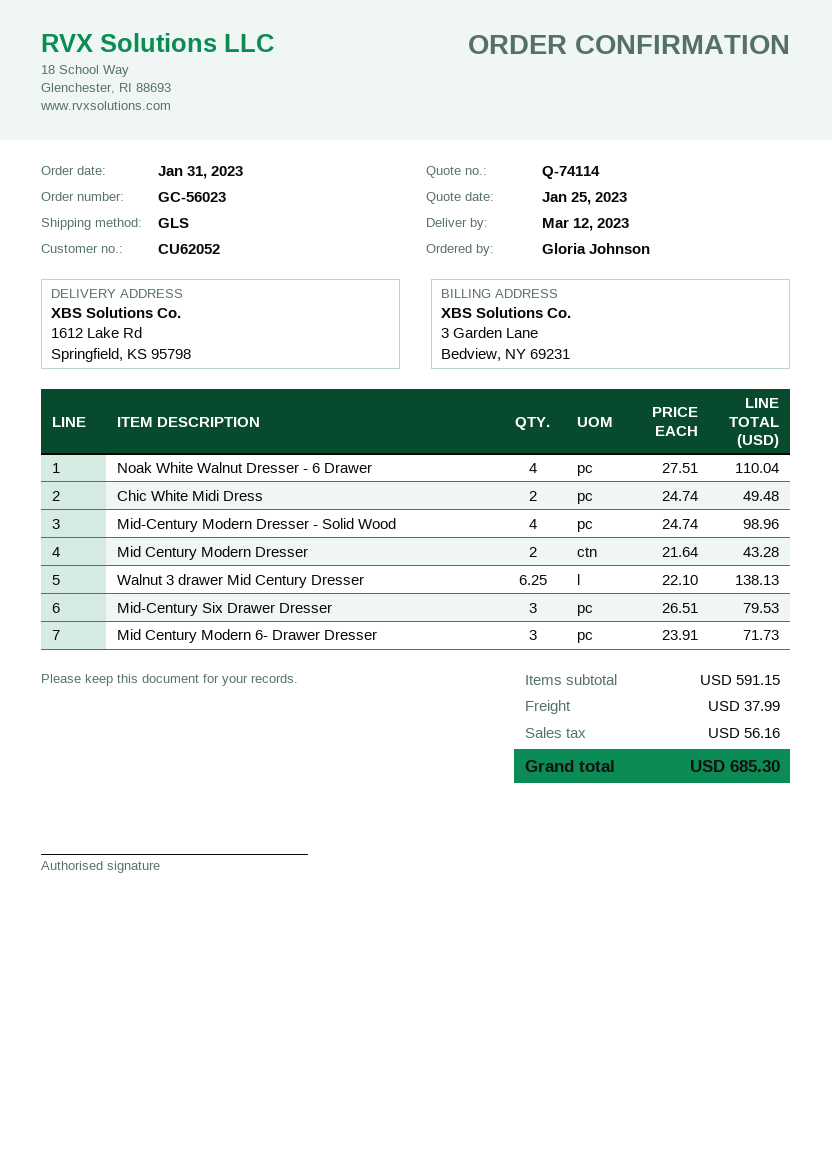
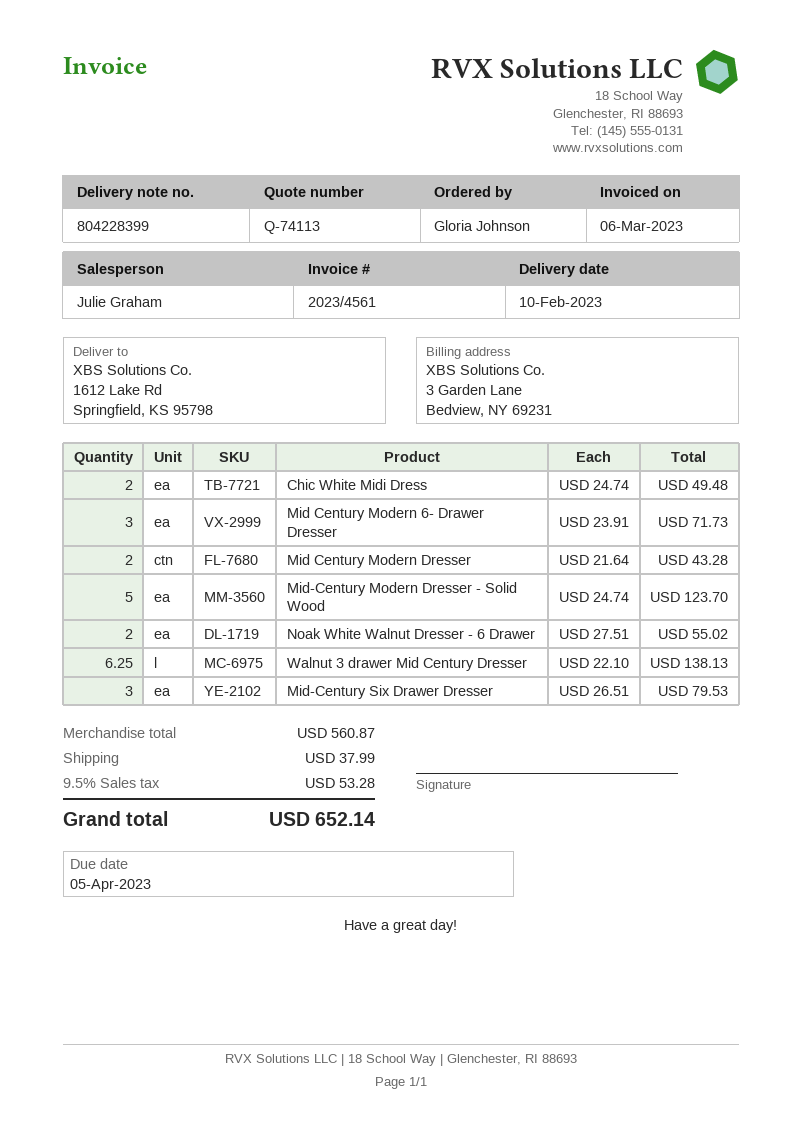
quote number: Q-74114 -> Q-74113
delivery date: 2023-03-12 -> 2023-02-10
Noak White Walnut Dresser - 6 Drawer: 4 x 27.51 = 110.04 -> 2 x 27.51 = 55.02
Mid-Century Modern Dresser - Solid Wood: 4 x 24.74 = 98.96 -> 5 x 24.74 = 123.70
subtotal: 591.15 -> 560.87
tax: 56.16 -> 53.28
total: 685.30 -> 652.14

